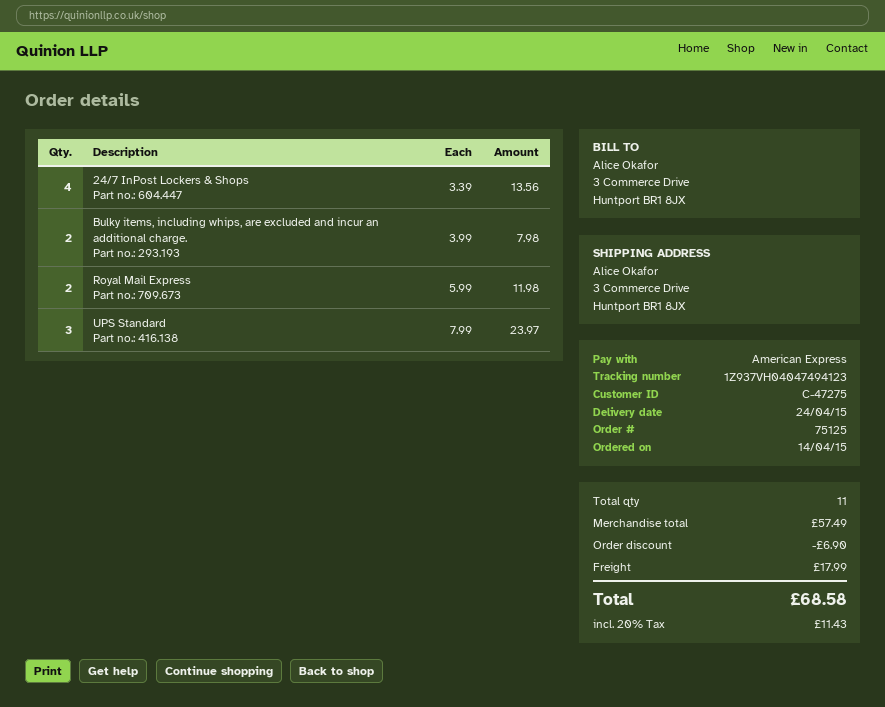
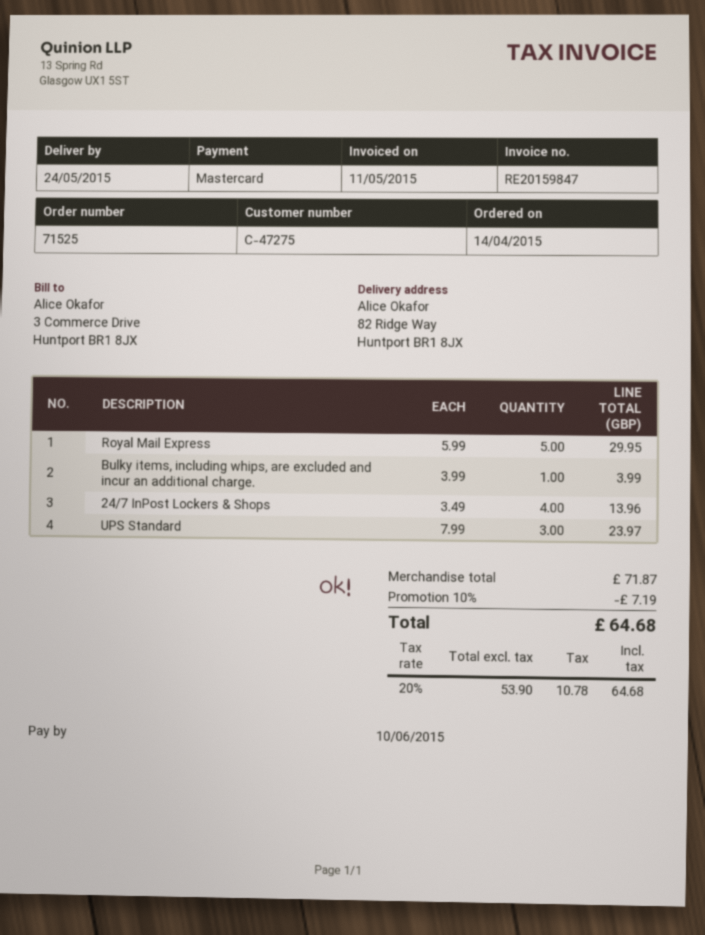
order number: 75125 -> 71525
delivery date: 2015-04-24 -> 2015-05-24
payment method: American Express -> Mastercard
ship to: 3 Commerce Drive, Huntport BR1 8JX -> 82 Ridge Way, Huntport BR1 8JX
24/7 InPost Lockers & Shops: 4 x 3.39 = 13.56 -> 4 x 3.49 = 13.96
Bulky items, including whips, are excluded and incur an additional charge.: 2 x 3.99 = 7.98 -> 1 x 3.99 = 3.99
Royal Mail Express: 2 x 5.99 = 11.98 -> 5 x 5.99 = 29.95
subtotal: 57.49 -> 71.87
discount: 6.90 -> 7.19
shipping: 17.99 -> none
tax: 20% = 11.43 -> 20% = 10.78
total: 68.58 -> 64.68

